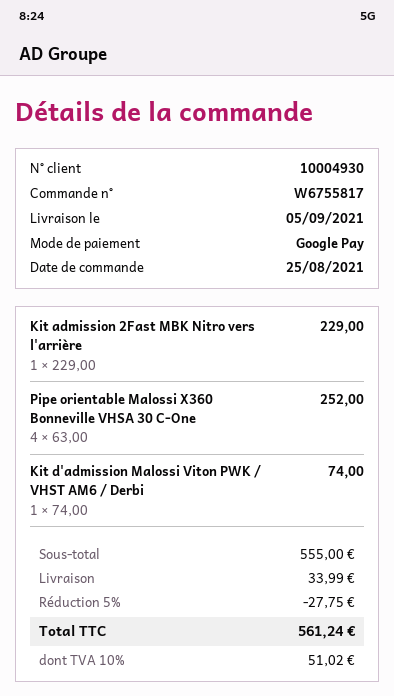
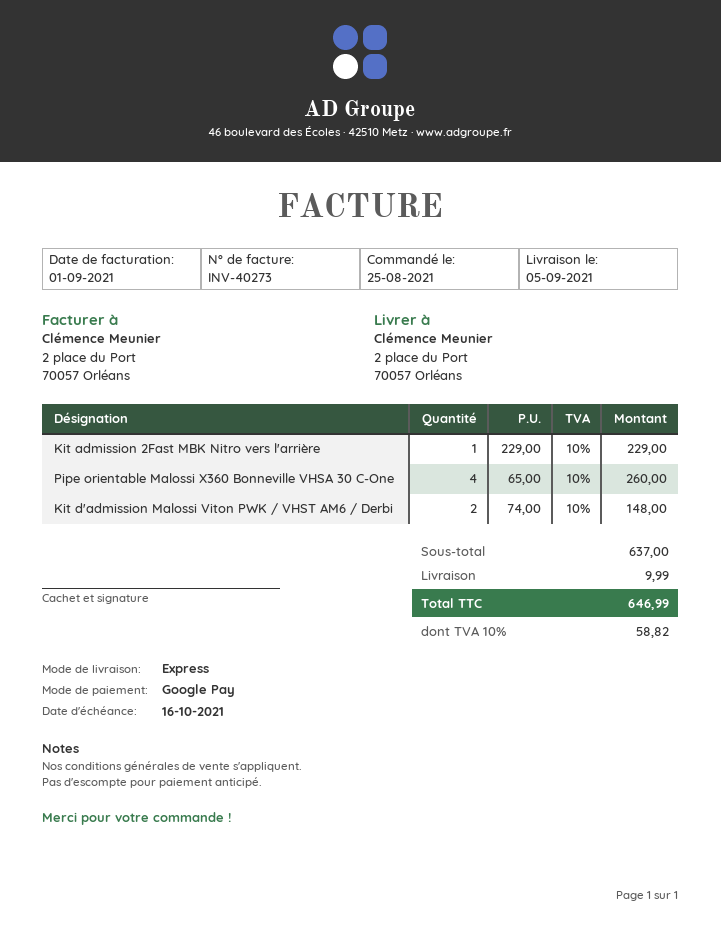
Pipe orientable Malossi X360 Bonneville VHSA 30 C-One: 4 x 63.00 = 252.00 -> 4 x 65.00 = 260.00
Kit d'admission Malossi Viton PWK / VHST AM6 / Derbi: 1 x 74.00 = 74.00 -> 2 x 74.00 = 148.00
subtotal: 555.00 -> 637.00
discount: 5% = 27.75 -> none
shipping: 33.99 -> 9.99
tax: 10% = 51.02 -> 10% = 58.82
total: 561.24 -> 646.99

